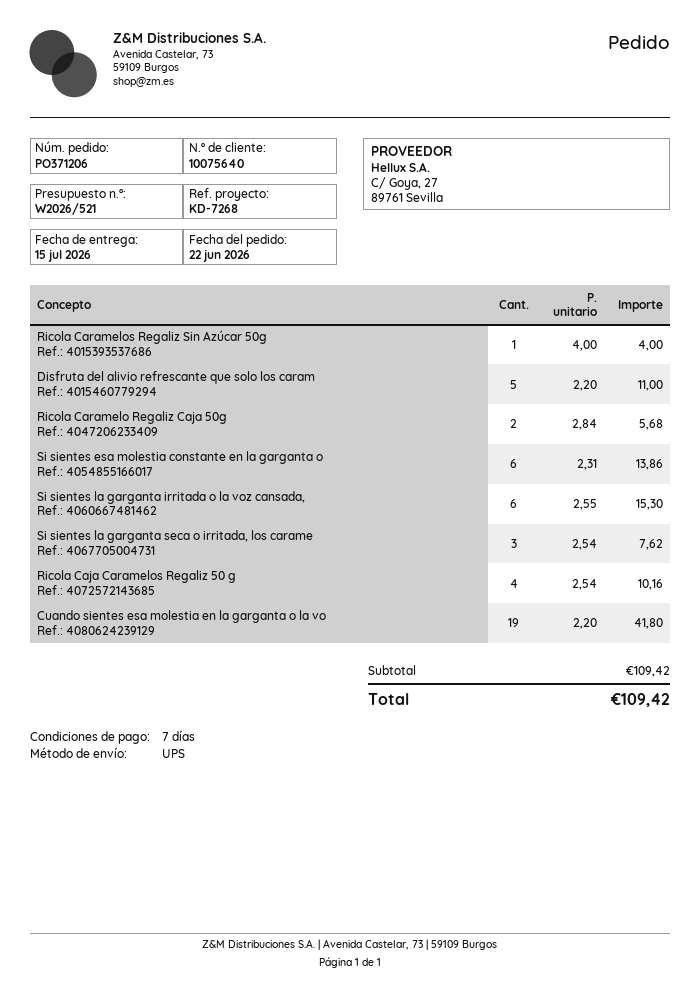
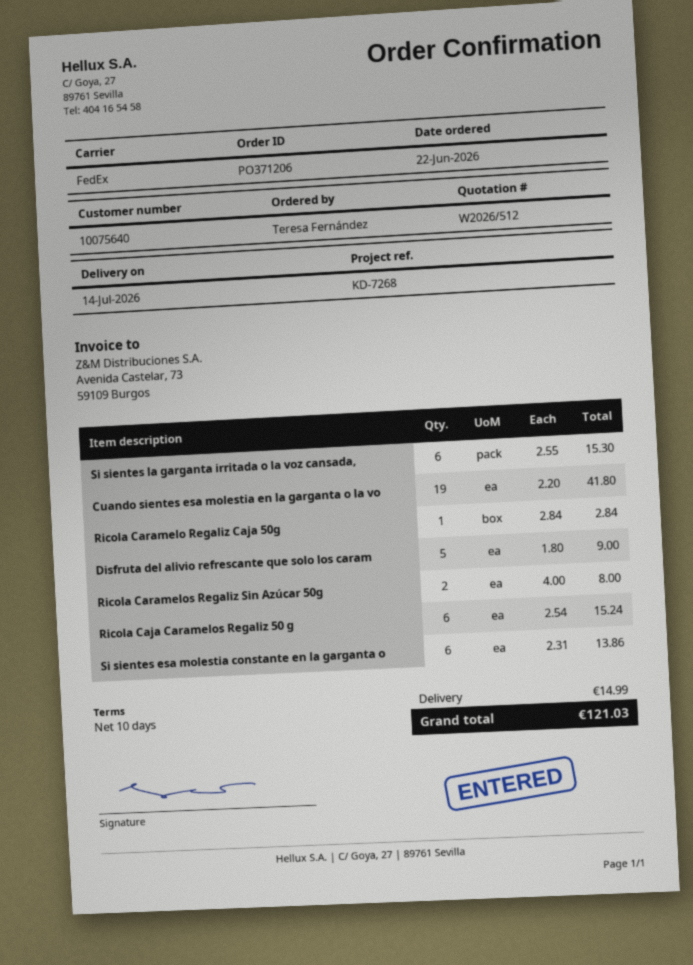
quote number: W2026/521 -> W2026/512
delivery date: 2026-07-15 -> 2026-07-14
payment terms: 7 days -> 10 days
shipping method: UPS -> FedEx
Ricola Caramelos Regaliz Sin Azúcar 50g: 1 x 4.00 = 4.00 -> 2 x 4.00 = 8.00
Disfruta del alivio refrescante que solo los caram: 5 x 2.20 = 11.00 -> 5 x 1.80 = 9.00
Ricola Caramelo Regaliz Caja 50g: 2 x 2.84 = 5.68 -> 1 x 2.84 = 2.84
Si sientes la garganta seca o irritada, los carame: 3 x 2.54 = 7.62 -> none
Ricola Caja Caramelos Regaliz 50 g: 4 x 2.54 = 10.16 -> 6 x 2.54 = 15.24
shipping: none -> 14.99
total: 109.42 -> 121.03

